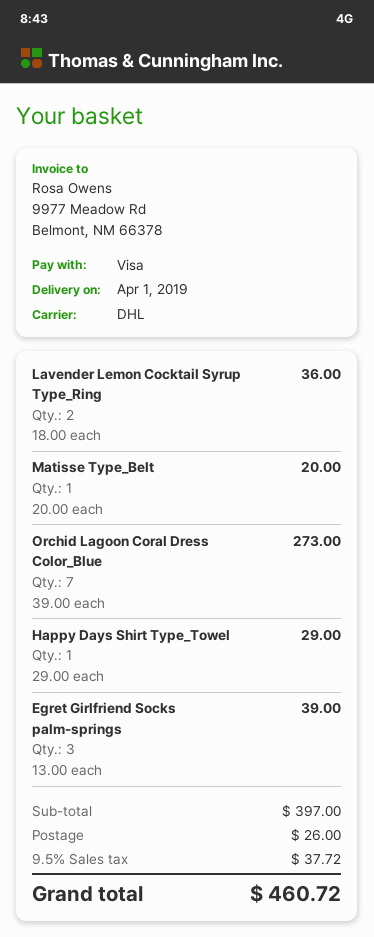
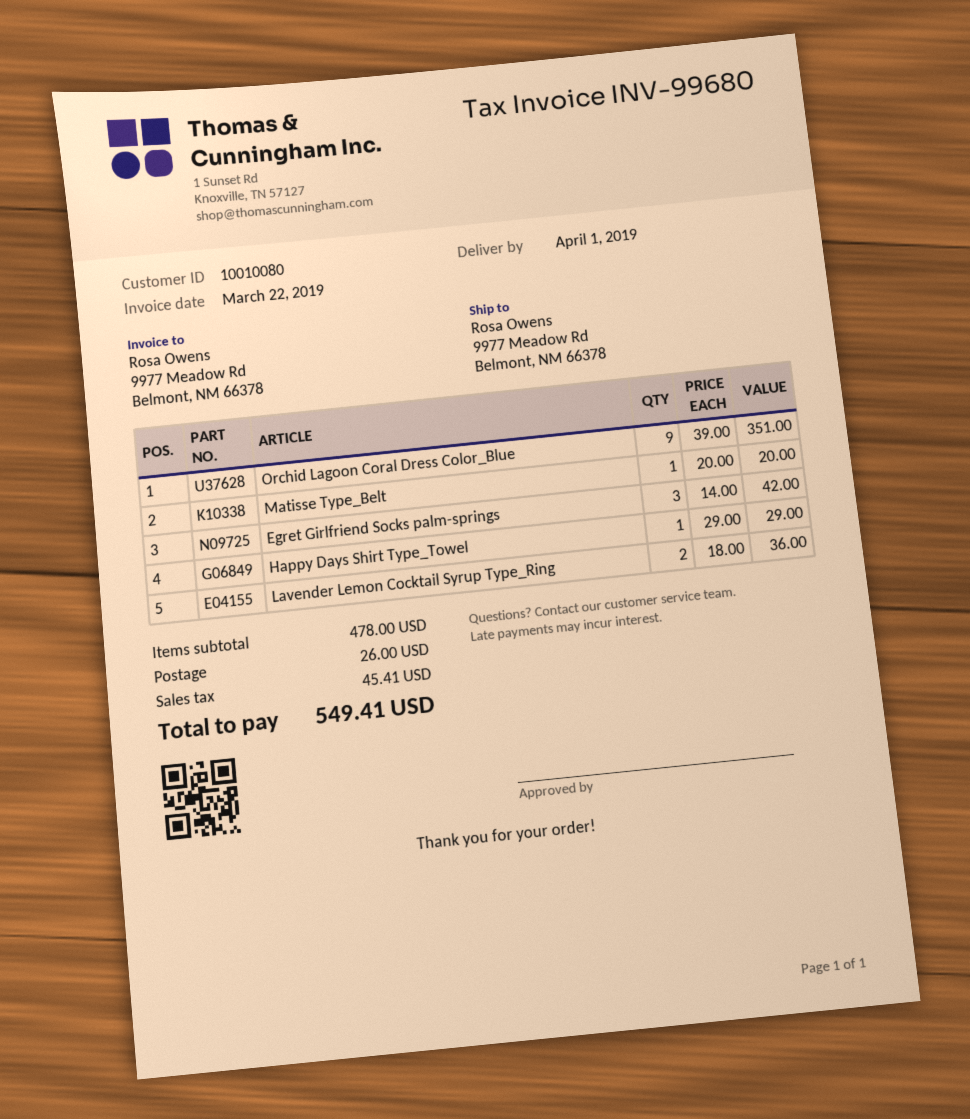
Orchid Lagoon Coral Dress Color_Blue: 7 x 39.00 = 273.00 -> 9 x 39.00 = 351.00
Egret Girlfriend Socks palm-springs: 3 x 13.00 = 39.00 -> 3 x 14.00 = 42.00
subtotal: 397.00 -> 478.00
tax: 37.72 -> 45.41
total: 460.72 -> 549.41

